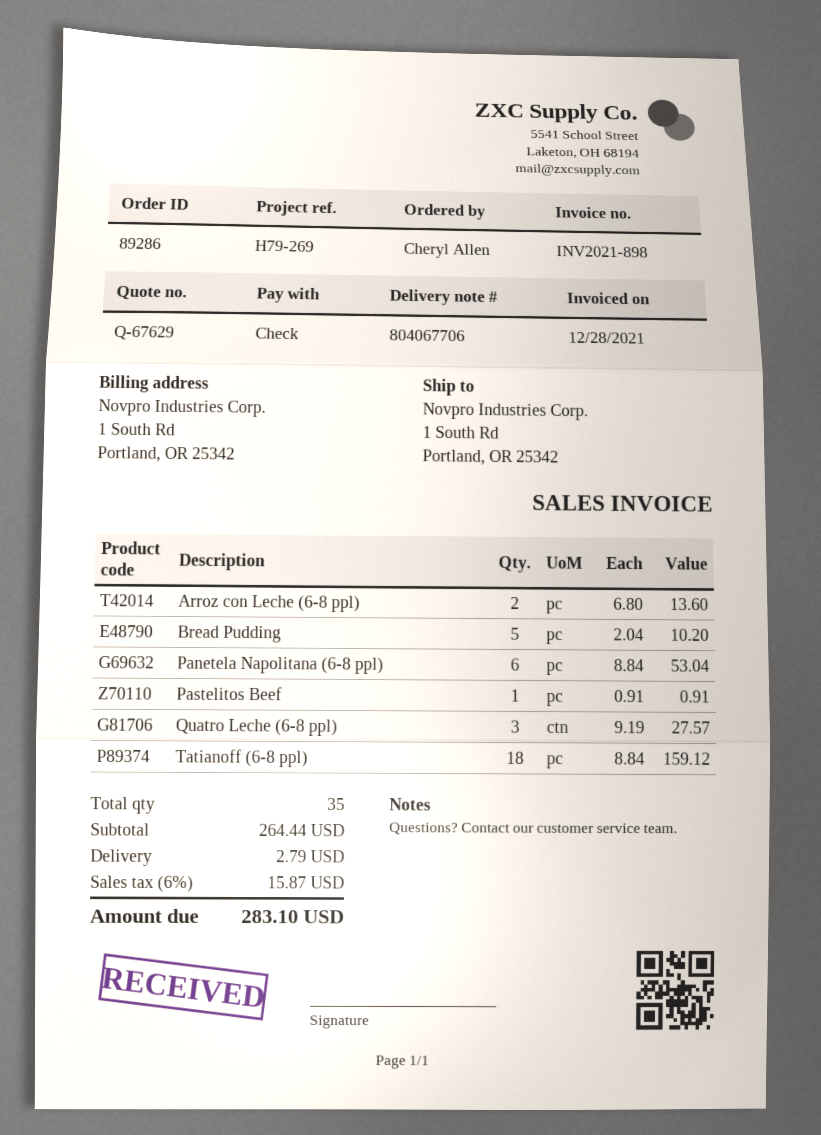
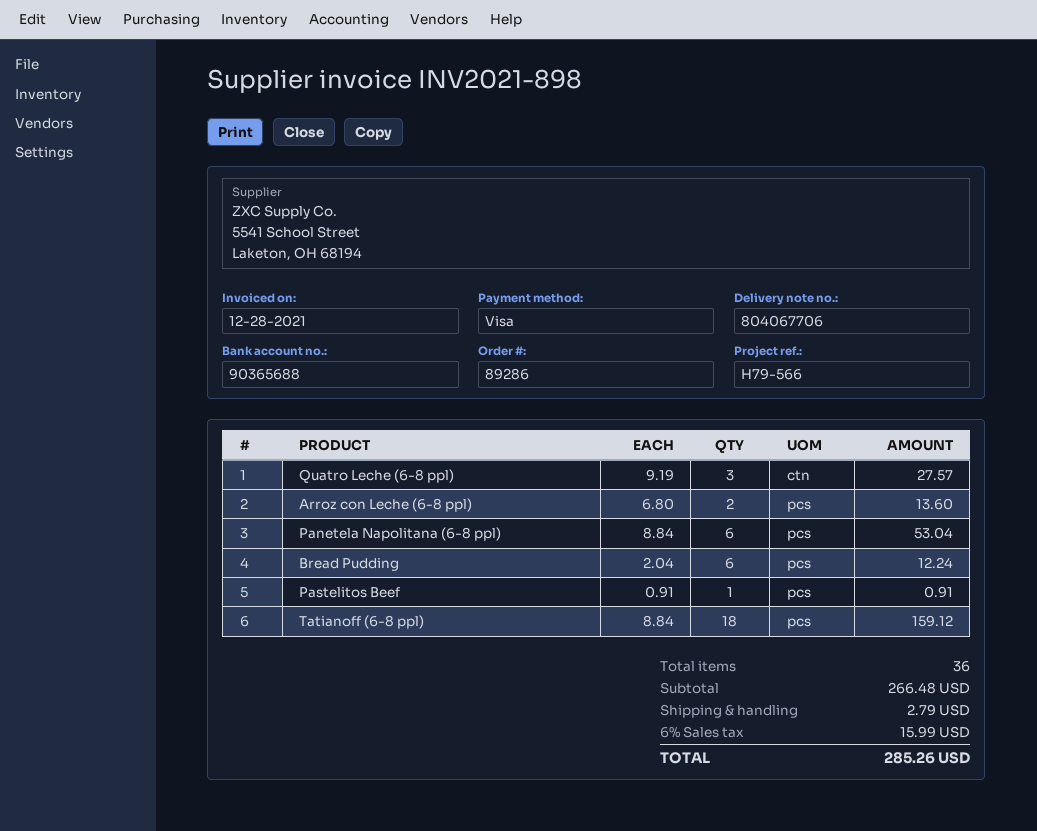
reference: H79-269 -> H79-566
payment method: cheque -> Visa
Bread Pudding: 5 x 2.04 = 10.20 -> 6 x 2.04 = 12.24
total quantity: 35 -> 36
subtotal: 264.44 -> 266.48
tax: 6% = 15.87 -> 6% = 15.99
total: 283.10 -> 285.26

